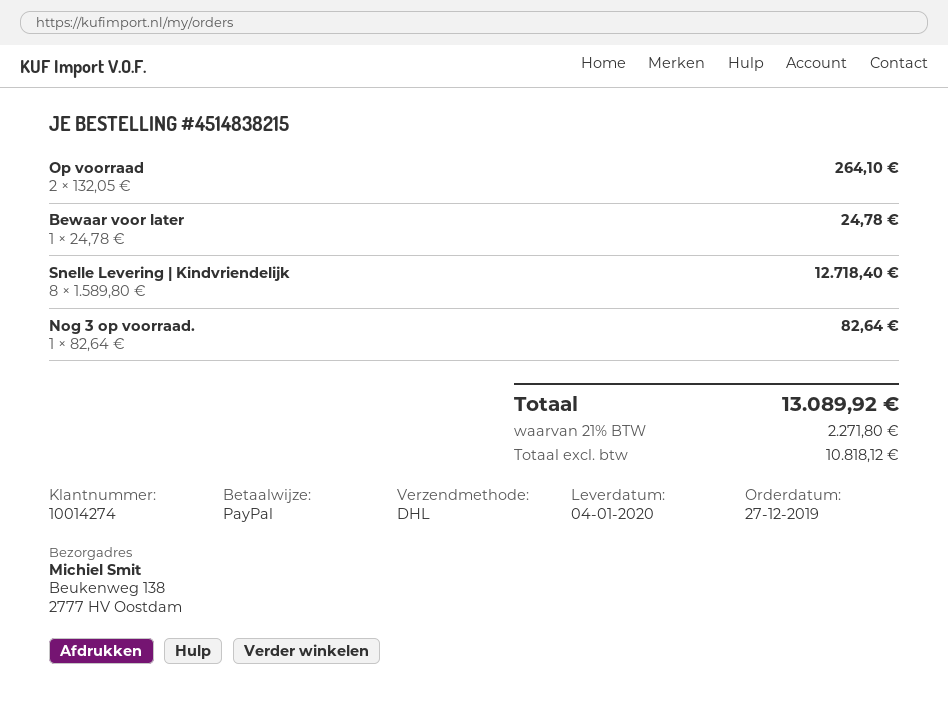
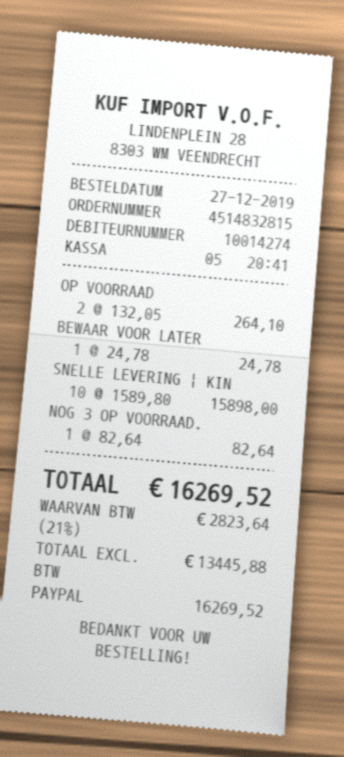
order number: 4514838215 -> 4514832815
Snelle Levering | Kindvriendelijk: 8 x 1589.80 = 12718.40 -> 10 x 1589.80 = 15898.00
net: 10818.12 -> 13445.88
tax: 21% = 2271.80 -> 21% = 2823.64
total: 13089.92 -> 16269.52

